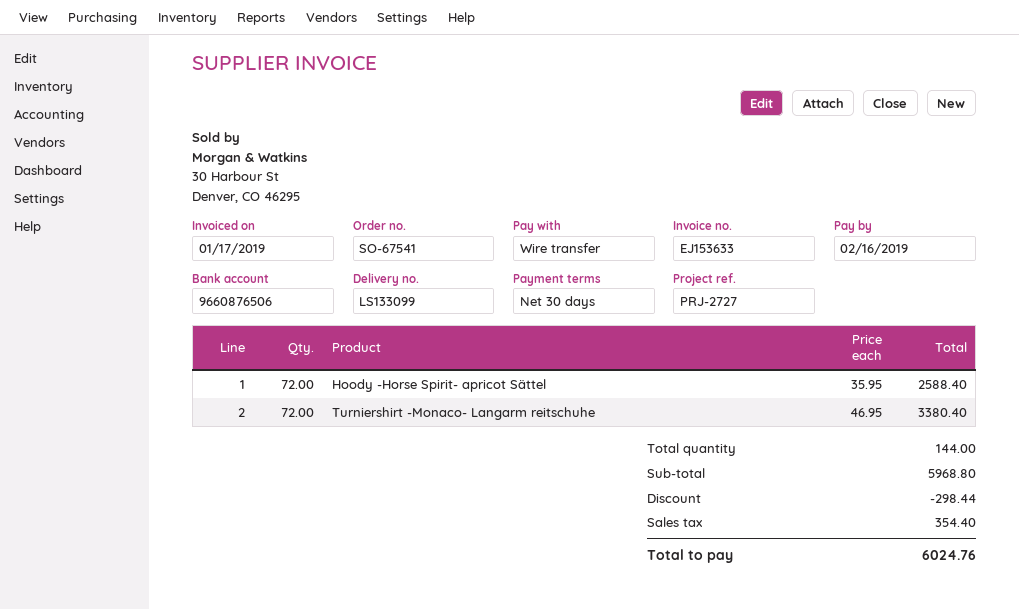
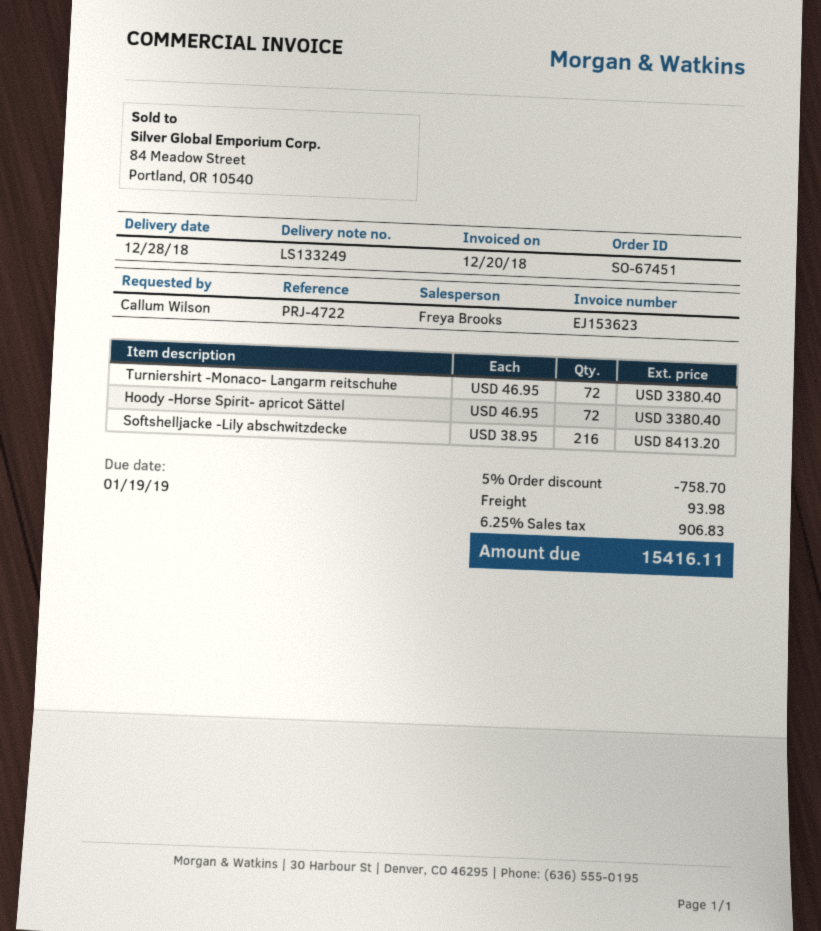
order number: SO-67541 -> SO-67451
delivery note number: LS133099 -> LS133249
invoice number: EJ153633 -> EJ153623
invoice date: 2019-01-17 -> 2018-12-20
due date: 2019-02-16 -> 2019-01-19
reference: PRJ-2727 -> PRJ-4722
Hoody -Horse Spirit- apricot Sättel: 72 x 35.95 = 2588.40 -> 72 x 46.95 = 3380.40
Softshelljacke -Lily abschwitzdecke: none -> 216 x 38.95 = 8413.20
discount: 298.44 -> 758.70
shipping: none -> 93.98
tax: 354.40 -> 906.83
total: 6024.76 -> 15416.11

